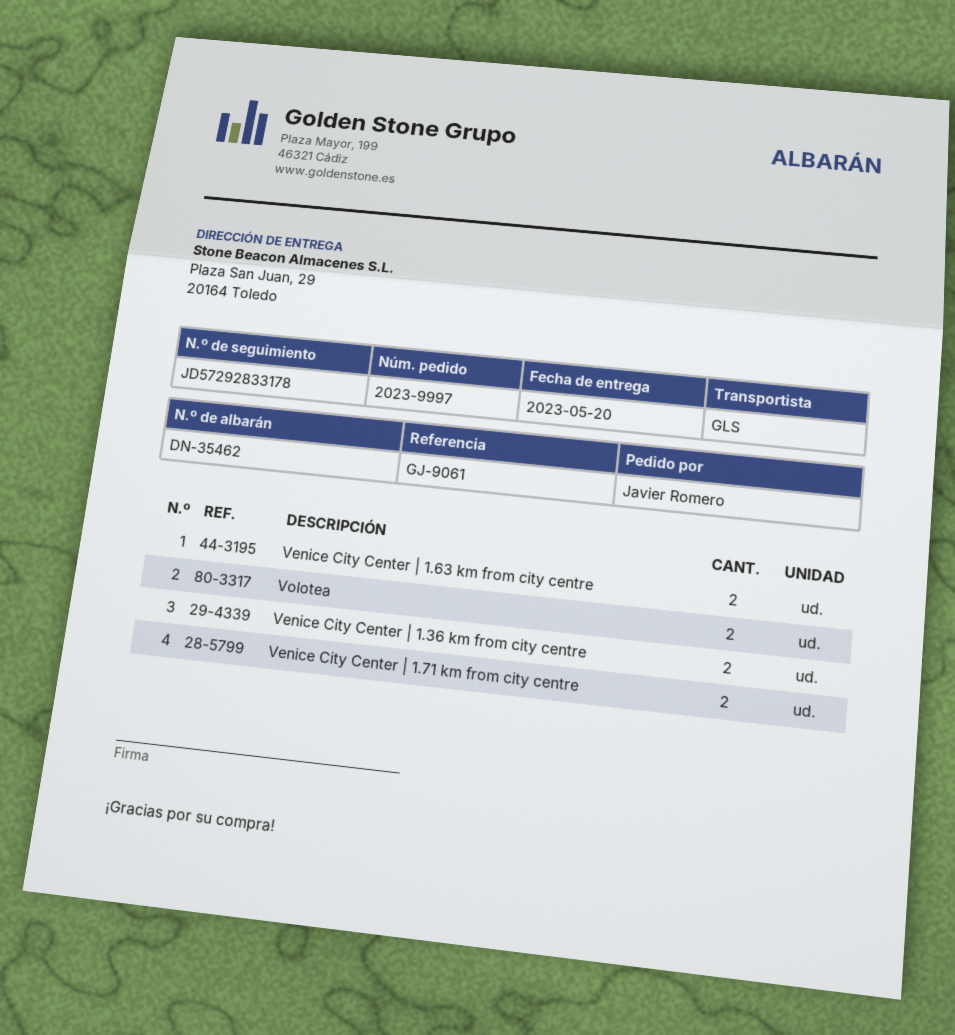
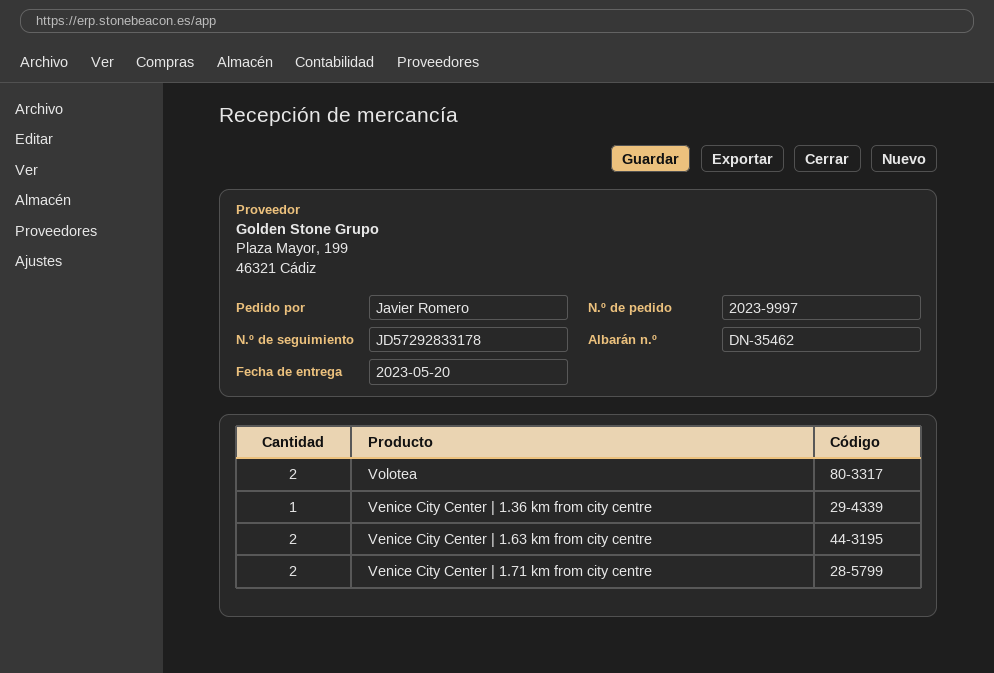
Venice City Center | 1.36 km from city centre: 2 -> 1

